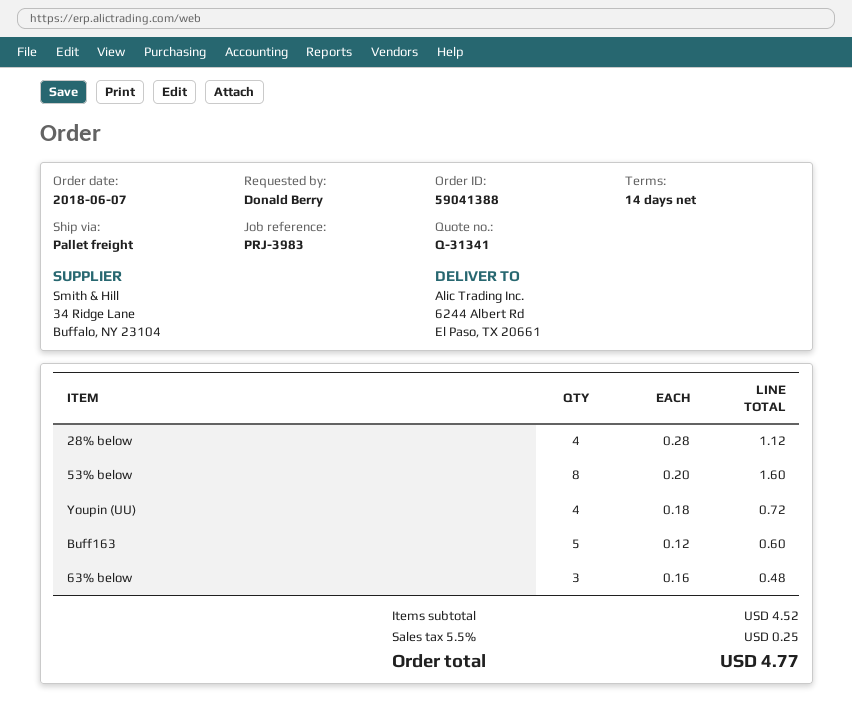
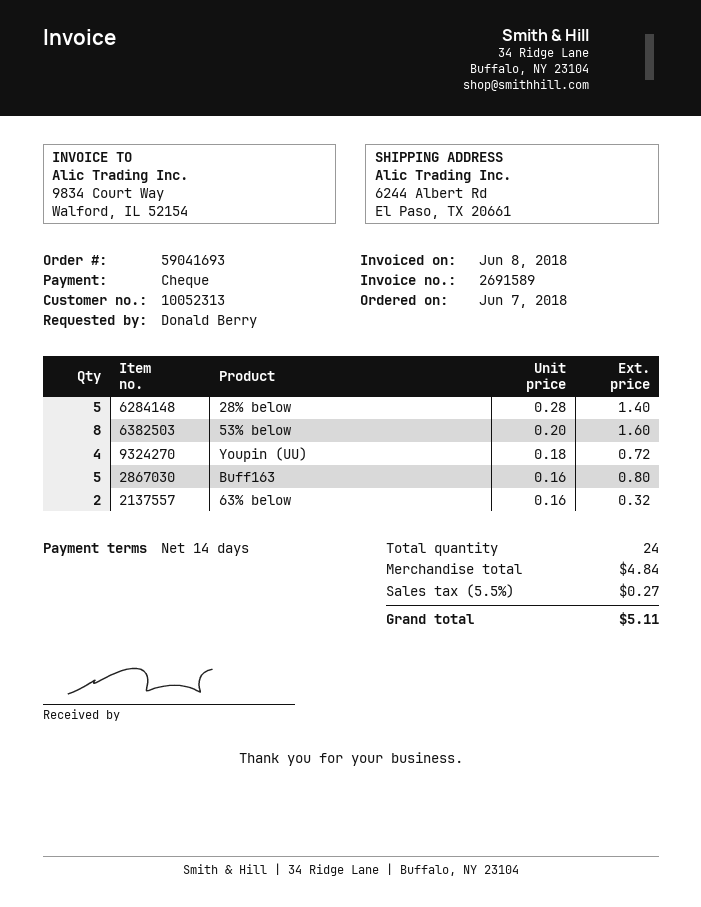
order number: 59041388 -> 59041693
28% below: 4 x 0.28 = 1.12 -> 5 x 0.28 = 1.40
Buff163: 5 x 0.12 = 0.60 -> 5 x 0.16 = 0.80
63% below: 3 x 0.16 = 0.48 -> 2 x 0.16 = 0.32
subtotal: 4.52 -> 4.84
tax: 5.5% = 0.25 -> 5.5% = 0.27
total: 4.77 -> 5.11

